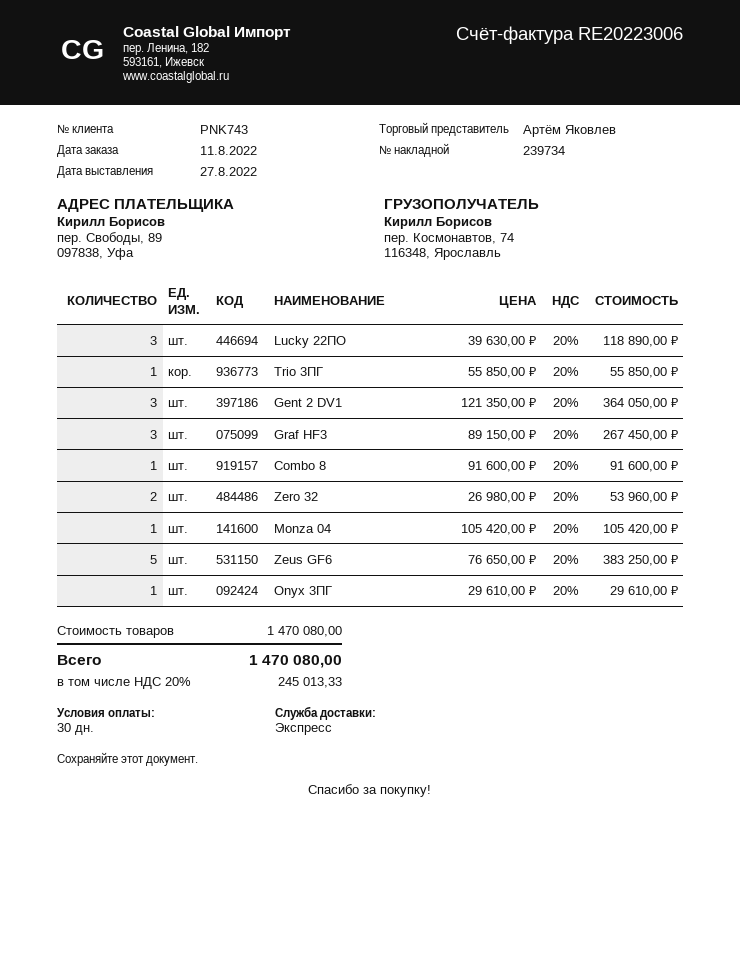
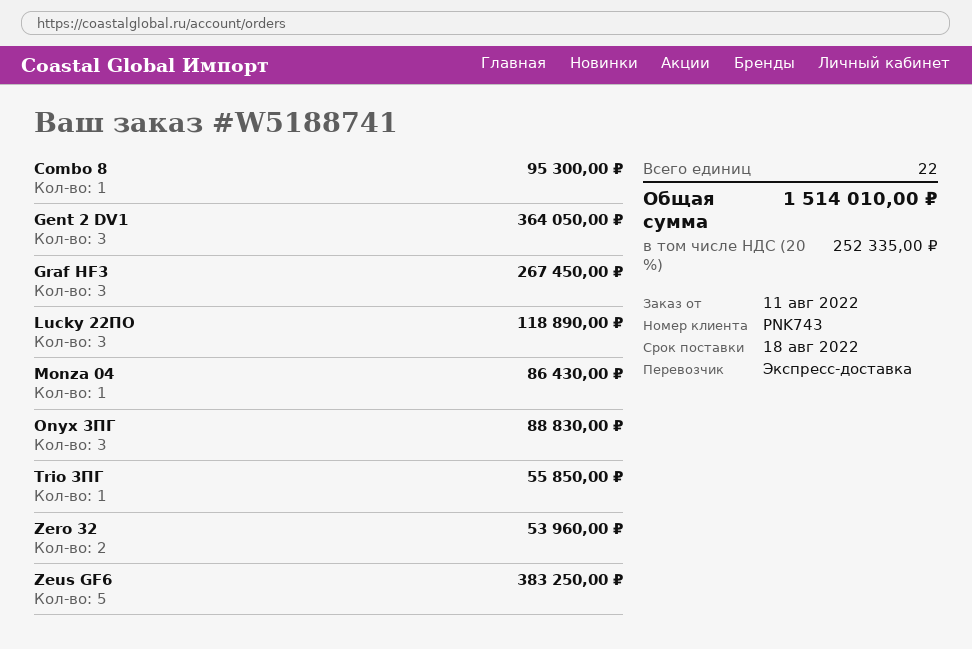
Combo 8: 1 for 91600.00 -> 1 for 95300.00
Monza 04: 1 for 105420.00 -> 1 for 86430.00
Onyx 3ПГ: 1 for 29610.00 -> 3 for 88830.00
tax: 20% = 245013.33 -> 20% = 252335.00
total: 1470080.00 -> 1514010.00

